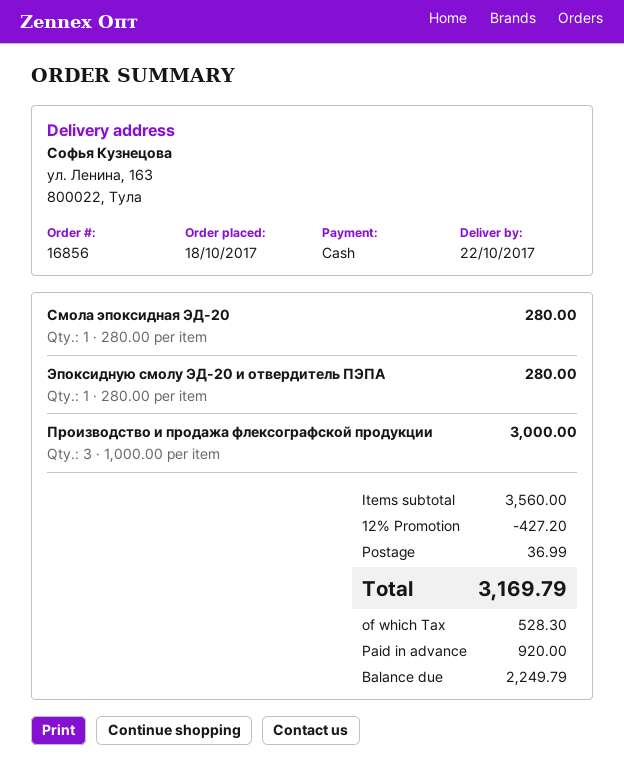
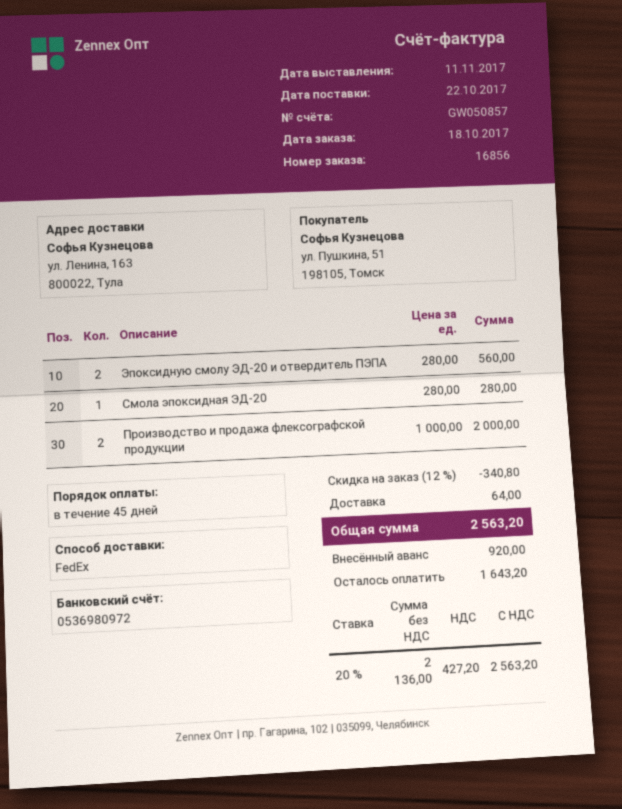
Эпоксидную смолу ЭД-20 и отвердитель ПЭПА: 1 x 280.00 = 280.00 -> 2 x 280.00 = 560.00
Производство и продажа флексографской продукции: 3 x 1000.00 = 3000.00 -> 2 x 1000.00 = 2000.00
discount: 12% = 427.20 -> 12% = 340.80
shipping: 36.99 -> 64.00
tax: 528.30 -> 427.20
total: 3169.79 -> 2563.20
balance: 2249.79 -> 1643.20

